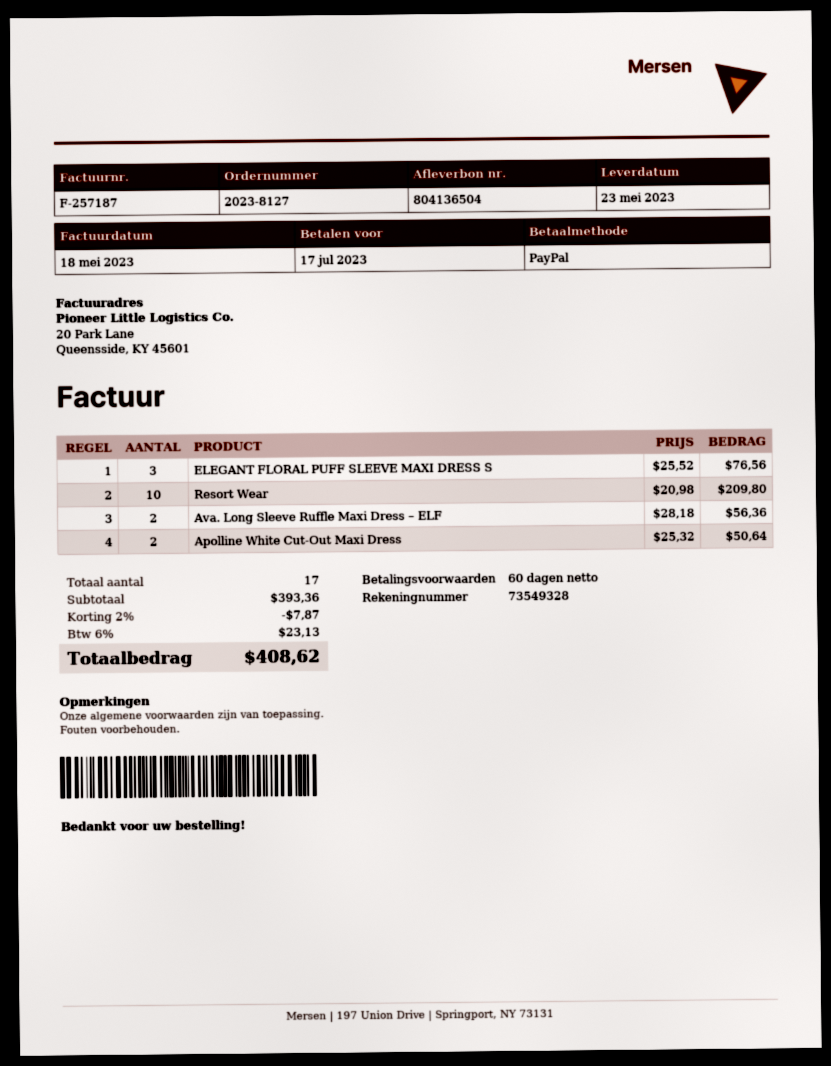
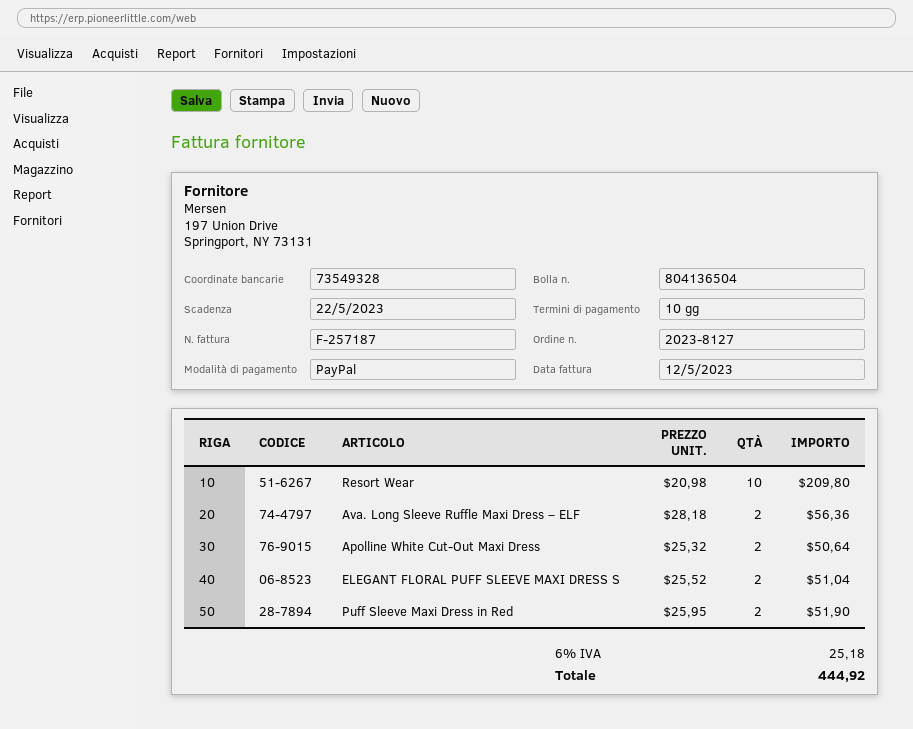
invoice date: 2023-05-18 -> 2023-05-12
payment terms: 60 days -> 10 days
due date: 2023-07-17 -> 2023-05-22
ELEGANT FLORAL PUFF SLEEVE MAXI DRESS S: 3 x 25.52 = 76.56 -> 2 x 25.52 = 51.04
Puff Sleeve Maxi Dress in Red: none -> 2 x 25.95 = 51.90
discount: 2% = 7.87 -> none
tax: 6% = 23.13 -> 6% = 25.18
total: 408.62 -> 444.92

